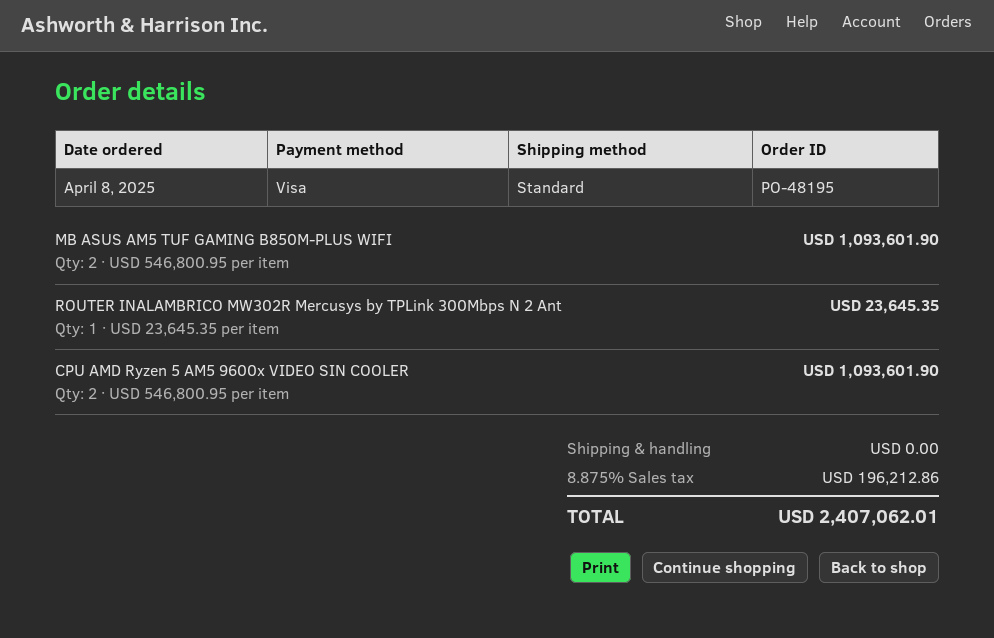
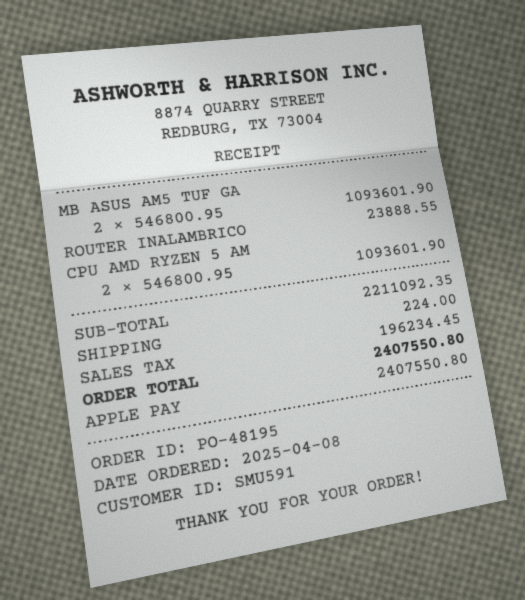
payment method: Visa -> Apple Pay
ROUTER INALAMBRICO MW302R Mercusys by TPLink 300Mbps N 2 Ant: 1 x 23645.35 = 23645.35 -> 1 x 23888.55 = 23888.55
shipping: 0.00 -> 224.00
tax: 196212.86 -> 196234.45
total: 2407062.01 -> 2407550.80

